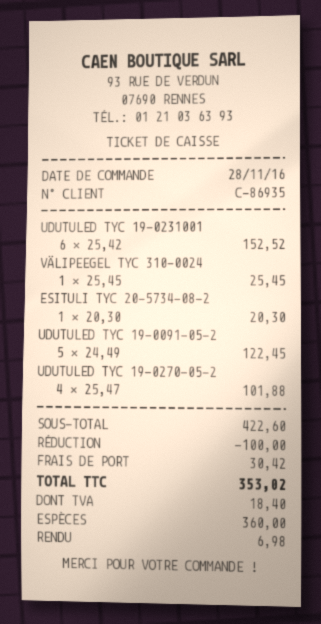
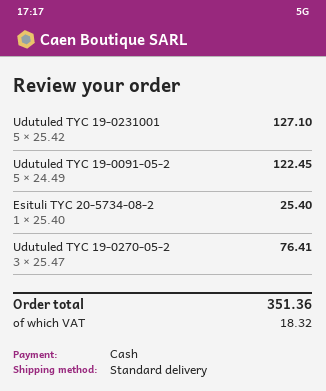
UDUTULED TYC 19-0231001: 6 x 25.42 = 152.52 -> 5 x 25.42 = 127.10
VÄLIPEEGEL TYC 310-0024: 1 x 25.45 = 25.45 -> none
ESITULI TYC 20-5734-08-2: 1 x 20.30 = 20.30 -> 1 x 25.40 = 25.40
UDUTULED TYC 19-0270-05-2: 4 x 25.47 = 101.88 -> 3 x 25.47 = 76.41
discount: 100.00 -> none
shipping: 30.42 -> none
tax: 18.40 -> 18.32
total: 353.02 -> 351.36

